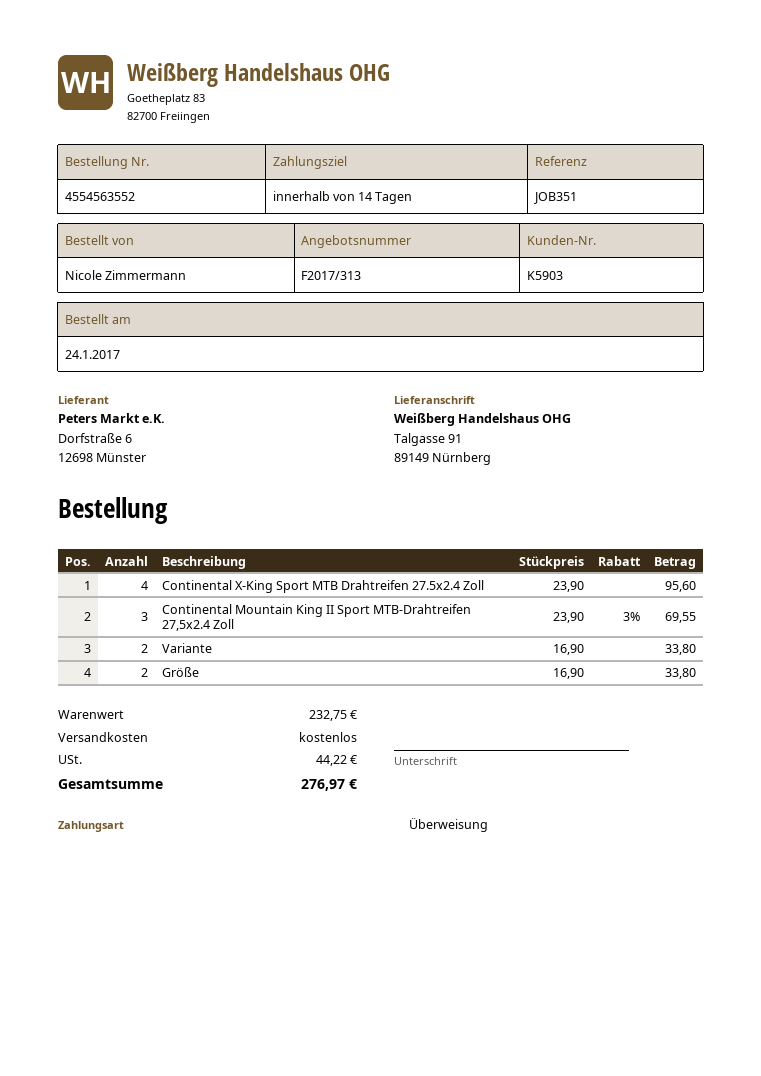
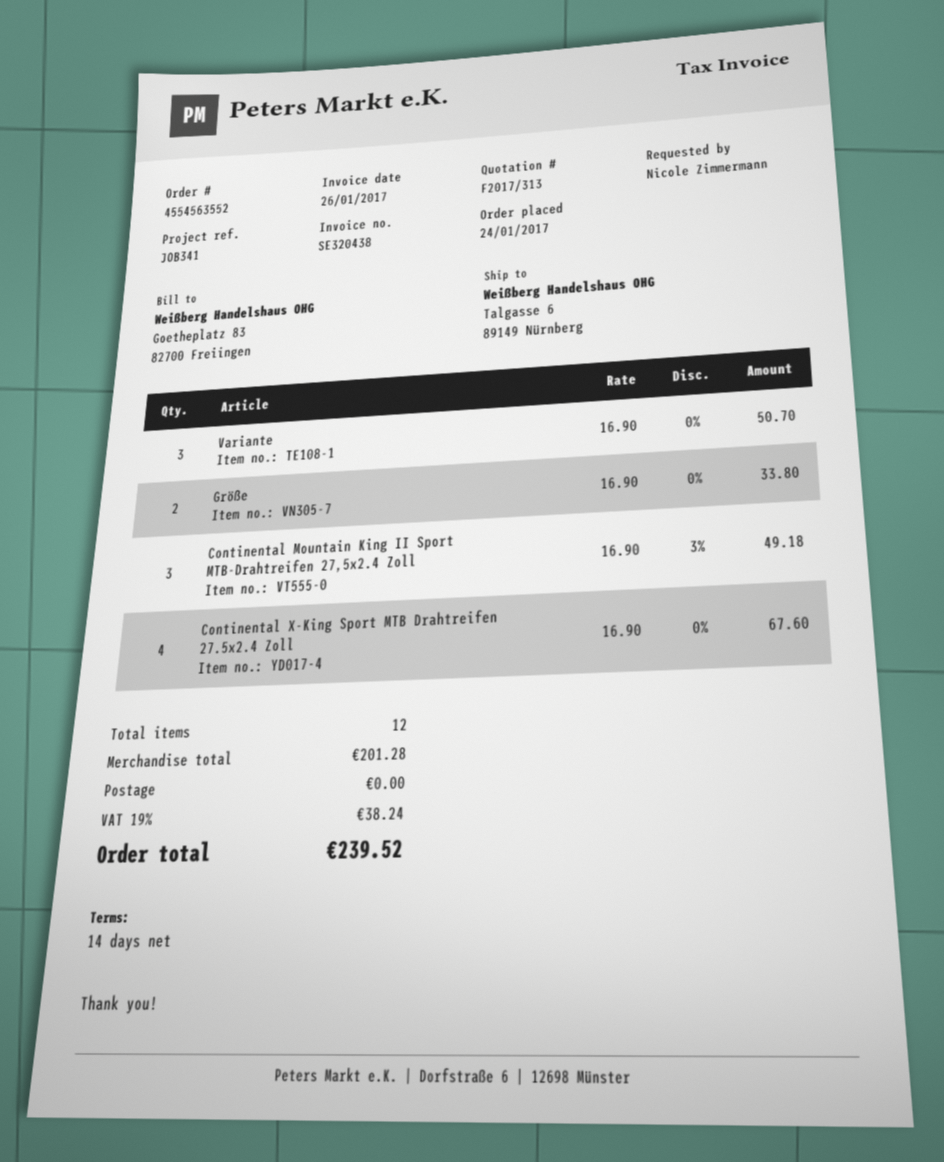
reference: JOB351 -> JOB341
ship to: Talgasse 91, 89149 Nürnberg -> Talgasse 6, 89149 Nürnberg
Continental X-King Sport MTB Drahtreifen 27.5x2.4 Zoll: 4 x 23.90 = 95.60 -> 4 x 16.90 = 67.60
Continental Mountain King II Sport MTB-Drahtreifen 27,5x2.4 Zoll: 3 x 23.90 - 3% = 69.55 -> 3 x 16.90 - 3% = 49.18
Variante: 2 x 16.90 = 33.80 -> 3 x 16.90 = 50.70
subtotal: 232.75 -> 201.28
tax: 44.22 -> 38.24
total: 276.97 -> 239.52

